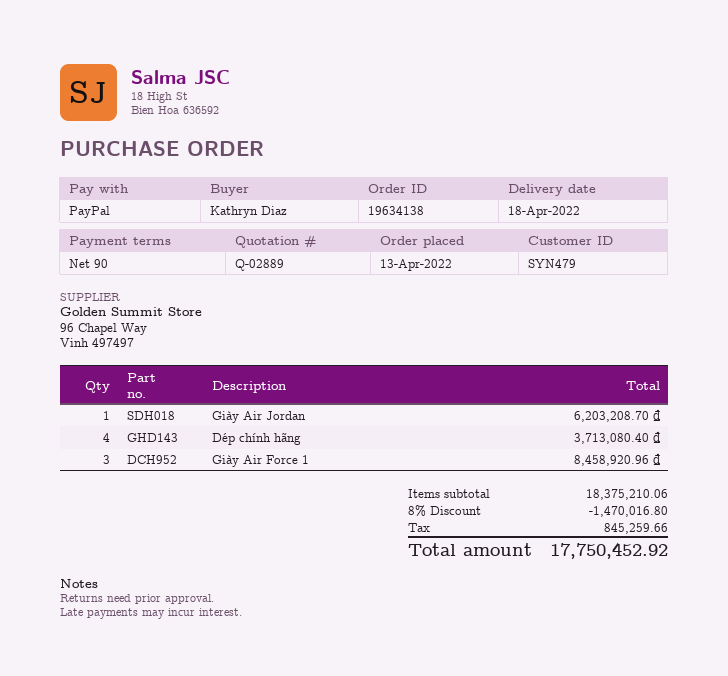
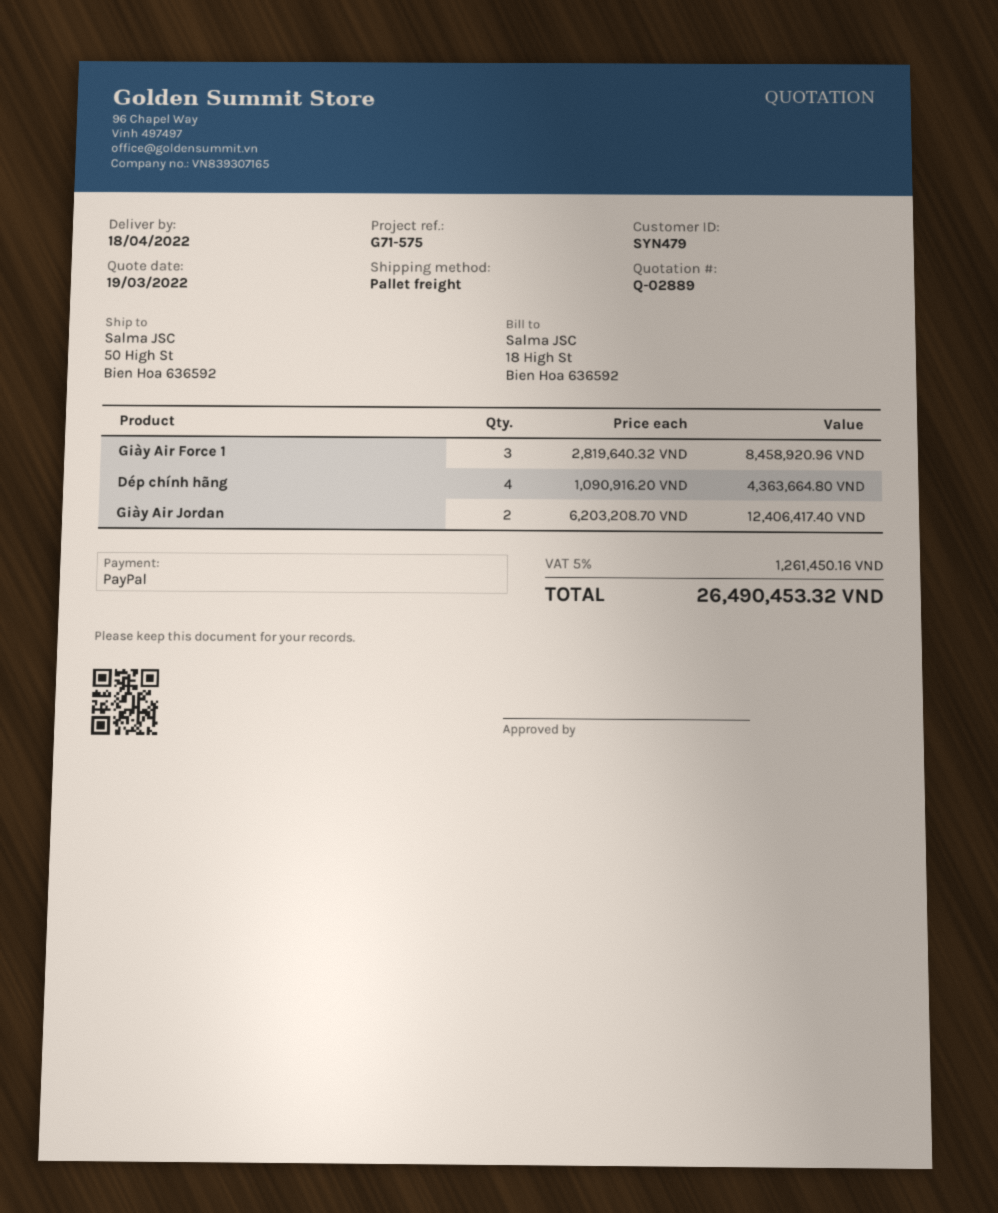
Giày Air Jordan: 1 for 6203208.70 -> 2 for 12406417.40
Dép chính hãng: 4 for 3713080.40 -> 4 for 4363664.80
discount: 8% = 1470016.80 -> none
tax: 845259.66 -> 1261450.16
total: 17750452.92 -> 26490453.32

